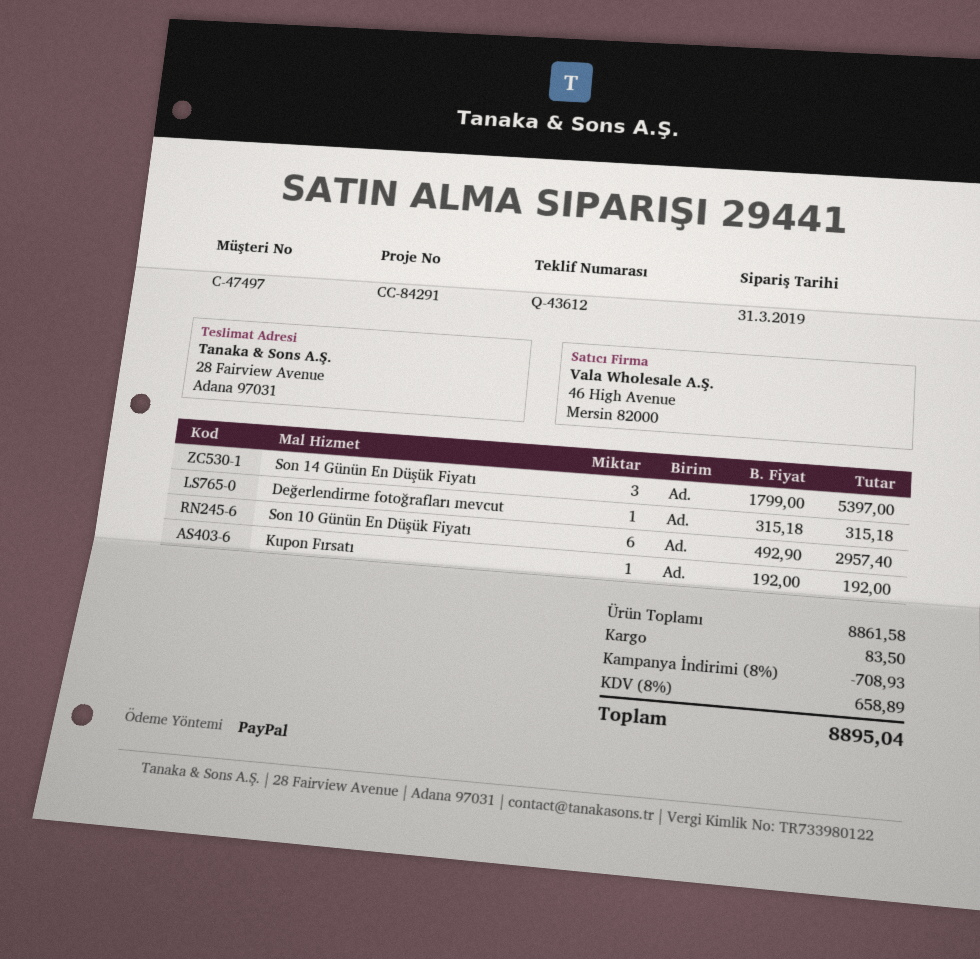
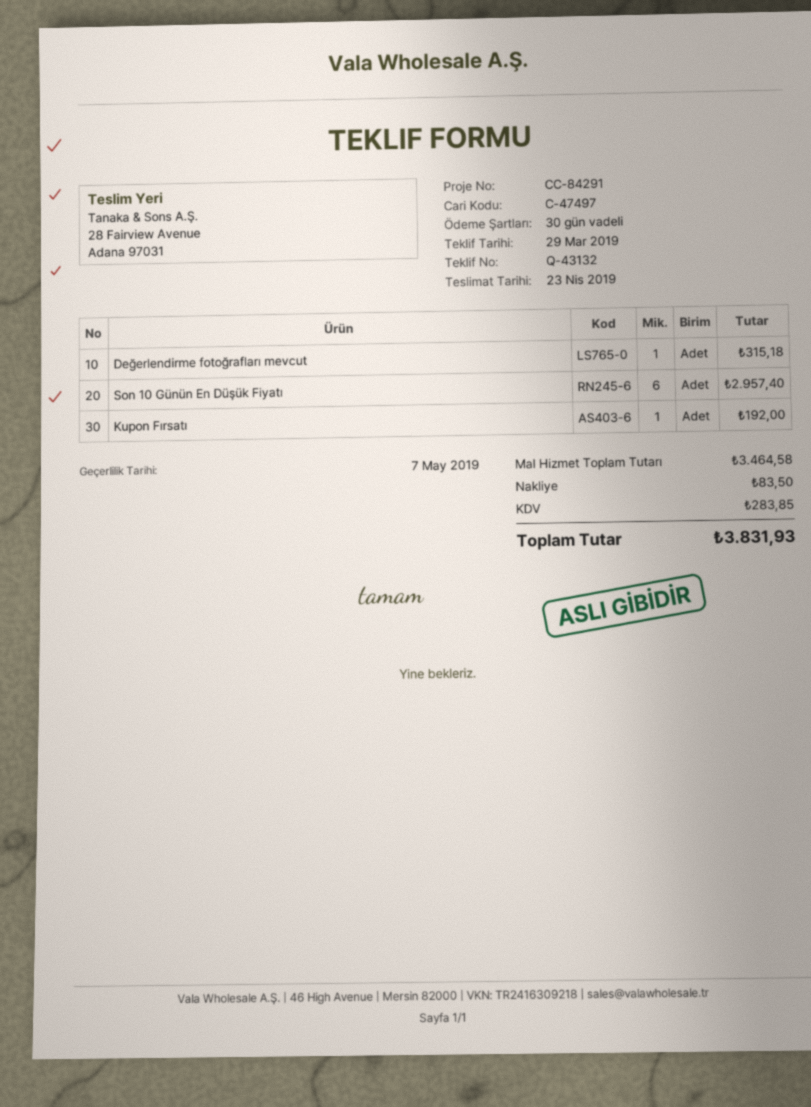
quote number: Q-43612 -> Q-43132
Son 14 Günün En Düşük Fiyatı: 3 for 5397.00 -> none
subtotal: 8861.58 -> 3464.58
discount: 8% = 708.93 -> none
tax: 658.89 -> 283.85
total: 8895.04 -> 3831.93

